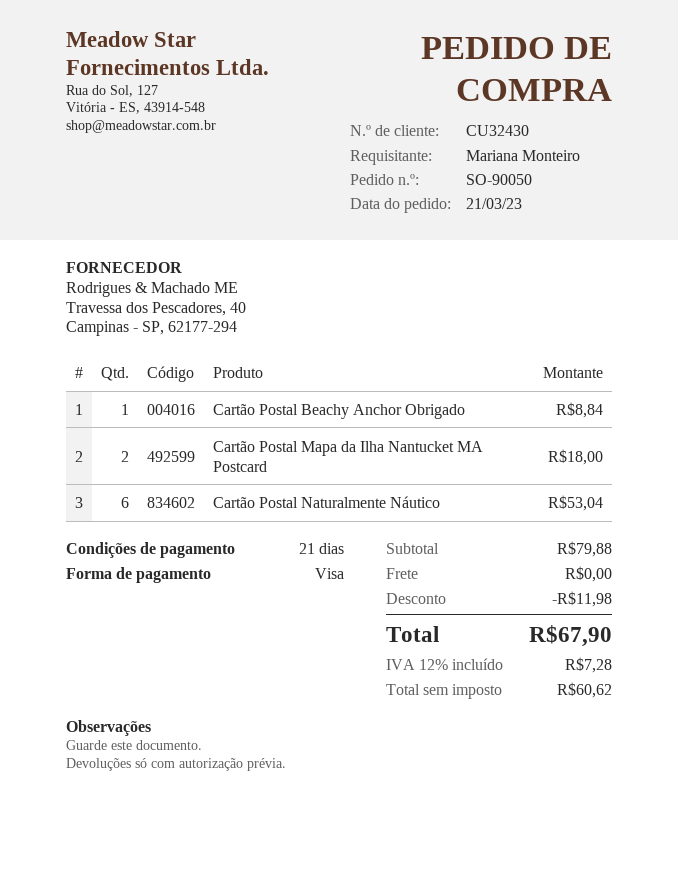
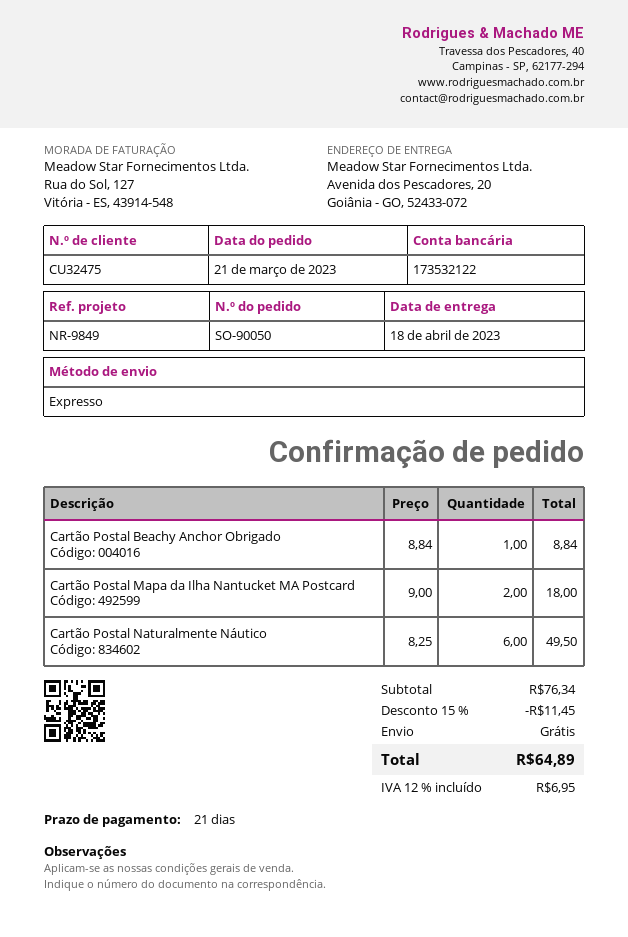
customer number: CU32430 -> CU32475
Cartão Postal Naturalmente Náutico: 6 for 53.04 -> 6 for 49.50
subtotal: 79.88 -> 76.34
discount: 11.98 -> 11.45
tax: 12% = 7.28 -> 12% = 6.95
total: 67.90 -> 64.89

